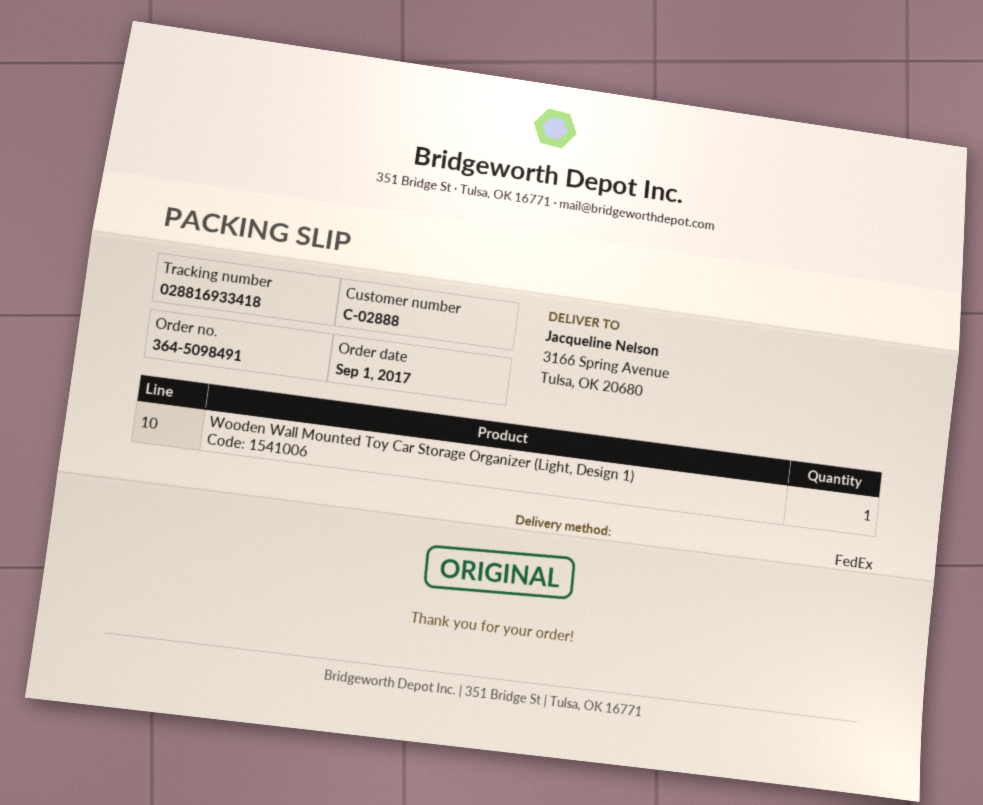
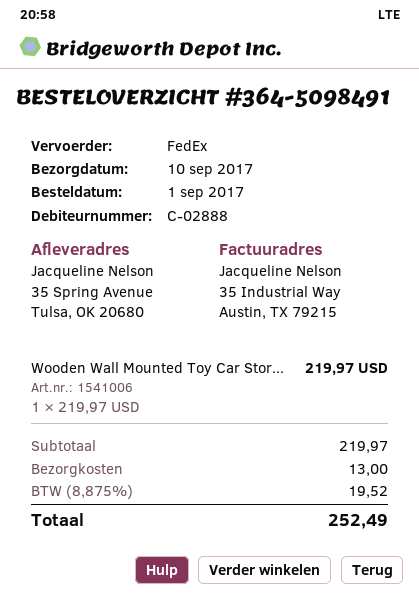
ship to: 3166 Spring Avenue, Tulsa, OK 20680 -> 35 Spring Avenue, Tulsa, OK 20680

